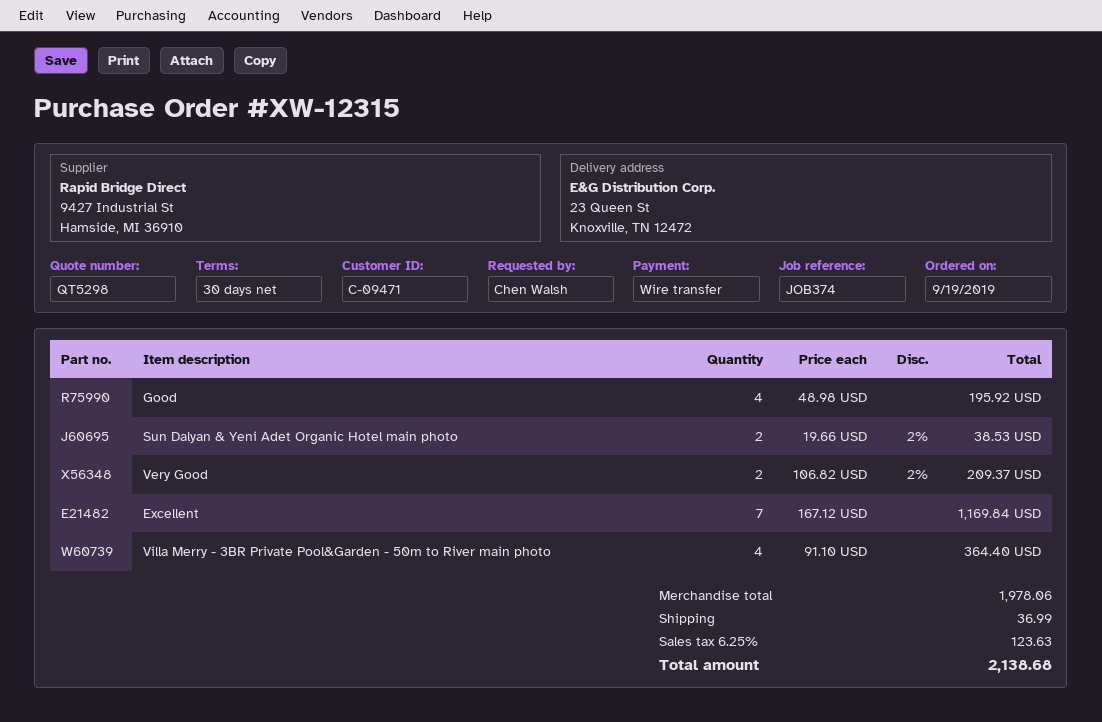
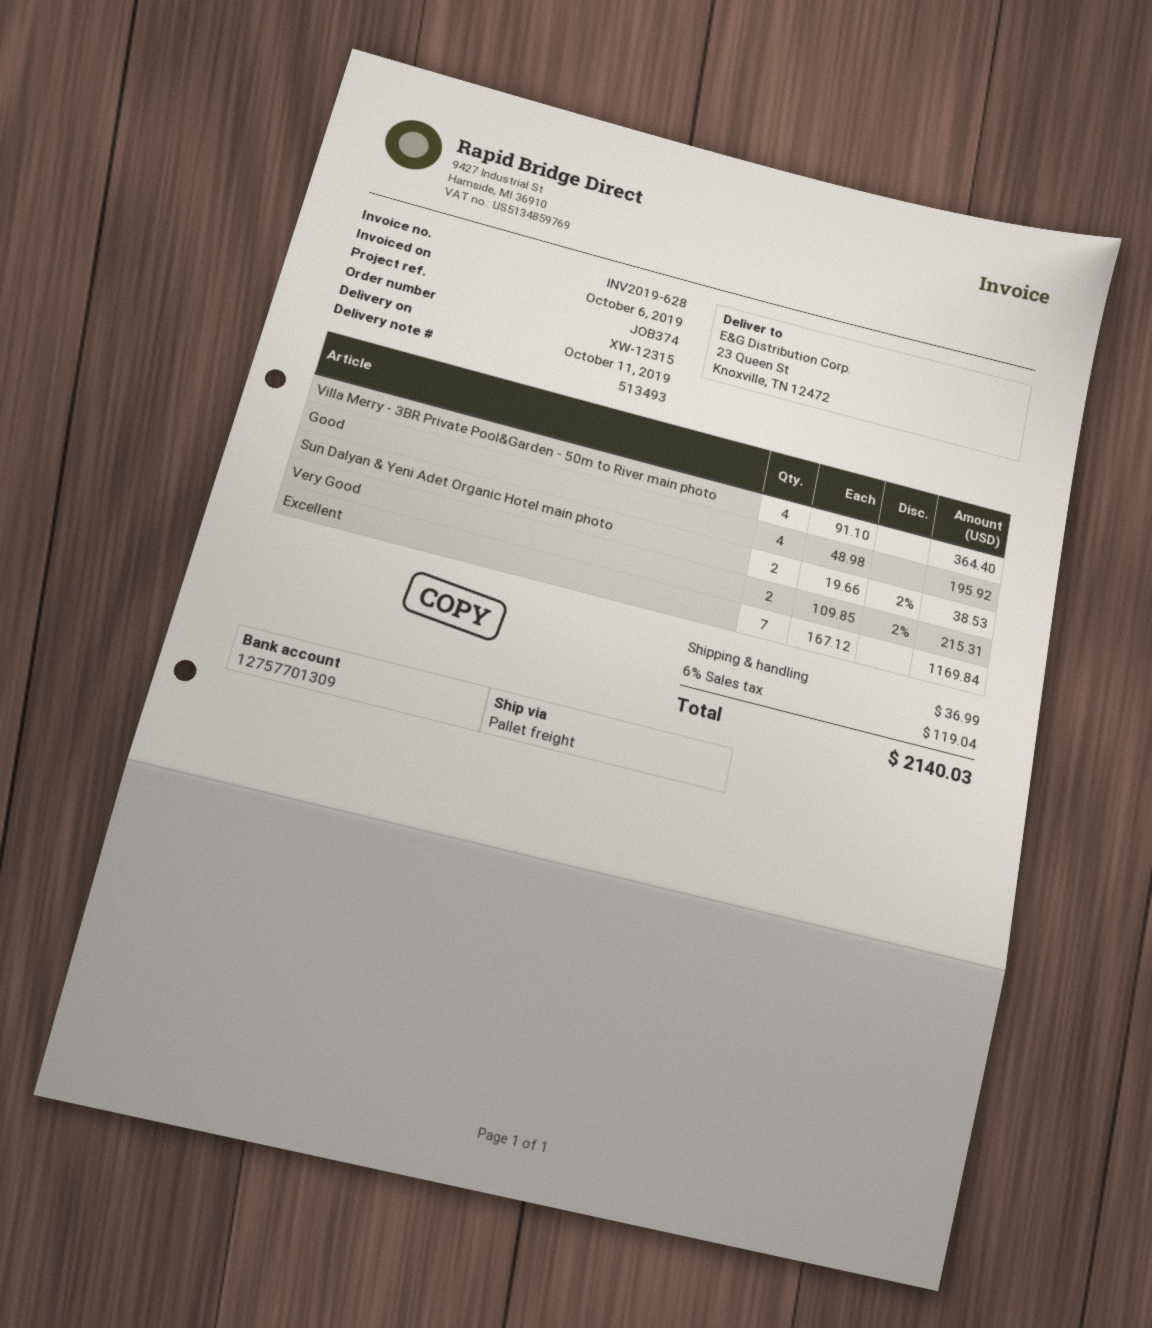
Very Good: 2 x 106.82 - 2% = 209.37 -> 2 x 109.85 - 2% = 215.31
tax: 6.25% = 123.63 -> 6% = 119.04
total: 2138.68 -> 2140.03

